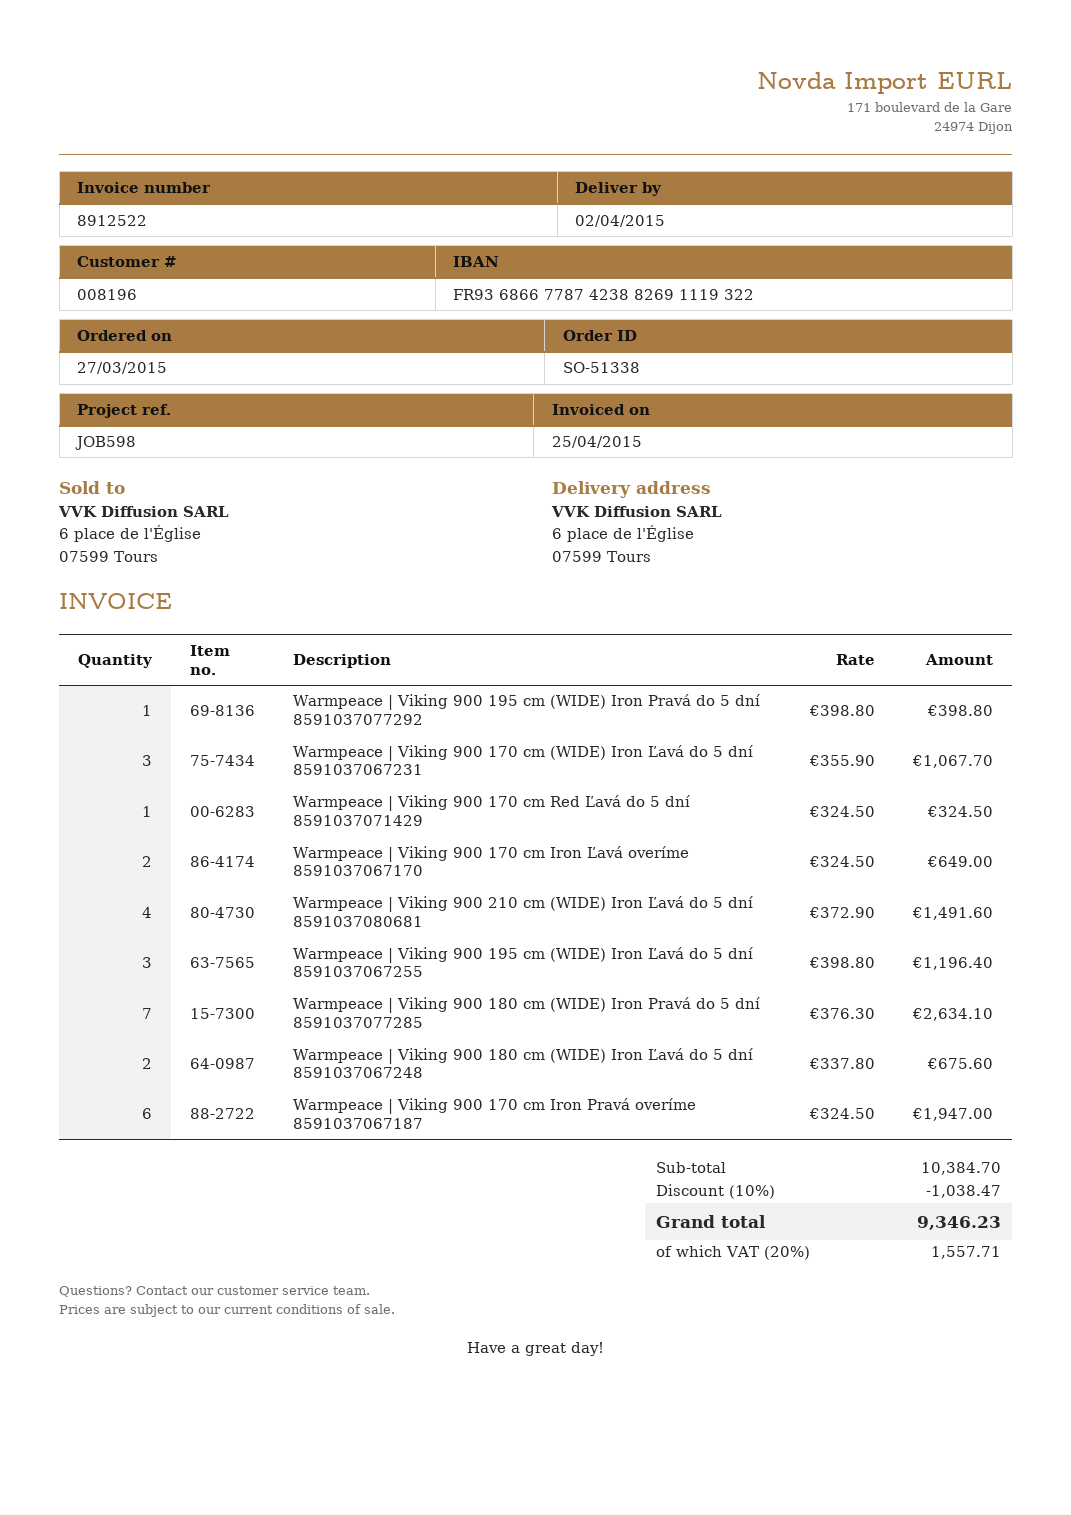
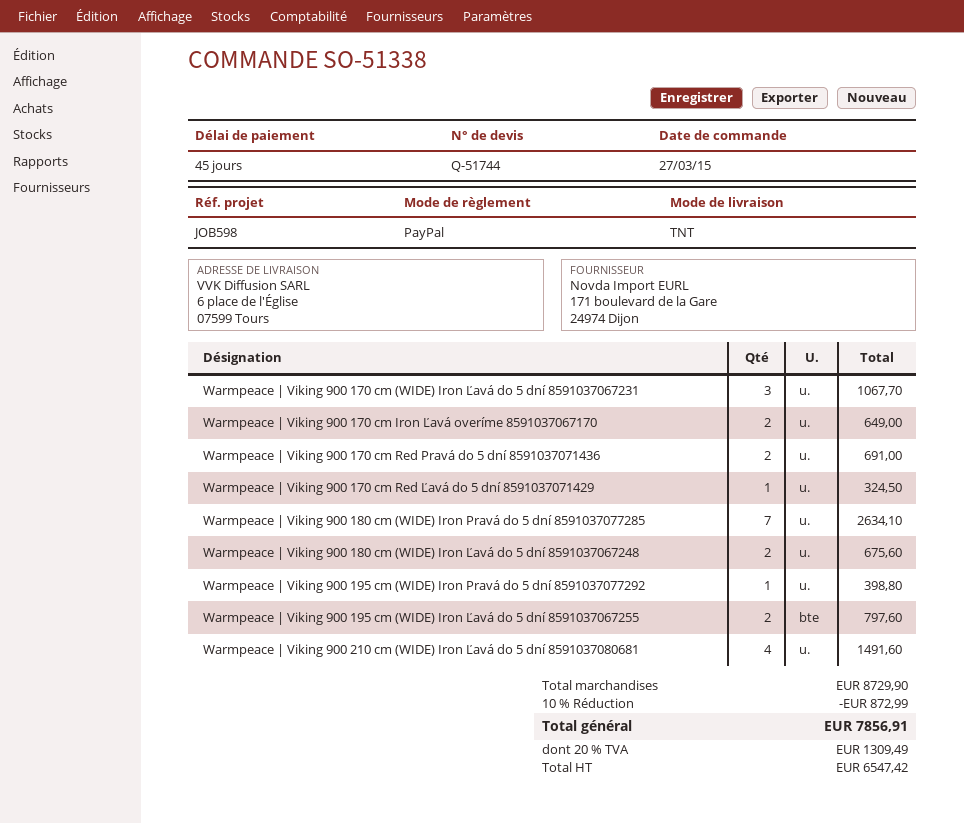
Warmpeace | Viking 900 195 cm (WIDE) Iron Ľavá do 5 dní 8591037067255: 3 for 1196.40 -> 2 for 797.60
Warmpeace | Viking 900 170 cm Iron Pravá overíme 8591037067187: 6 for 1947.00 -> none
Warmpeace | Viking 900 170 cm Red Pravá do 5 dní 8591037071436: none -> 2 for 691.00
subtotal: 10384.70 -> 8729.90
discount: 10% = 1038.47 -> 10% = 872.99
tax: 20% = 1557.71 -> 20% = 1309.49
total: 9346.23 -> 7856.91

